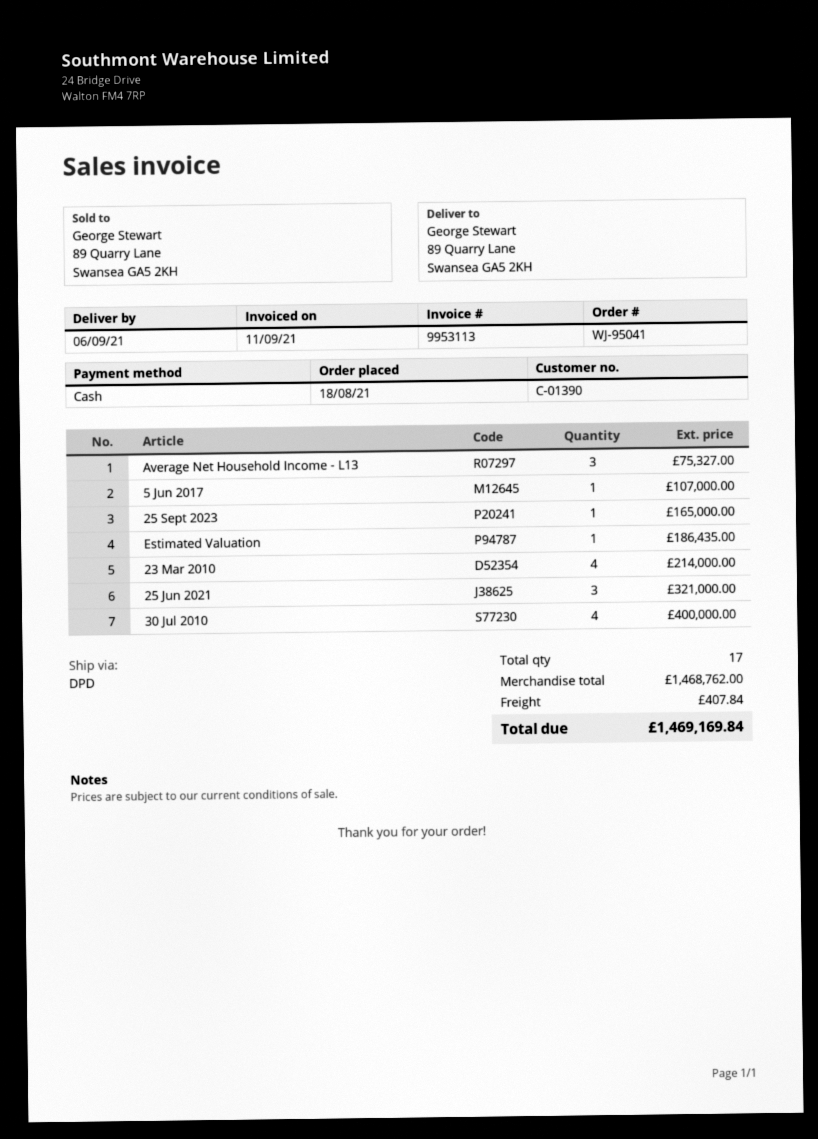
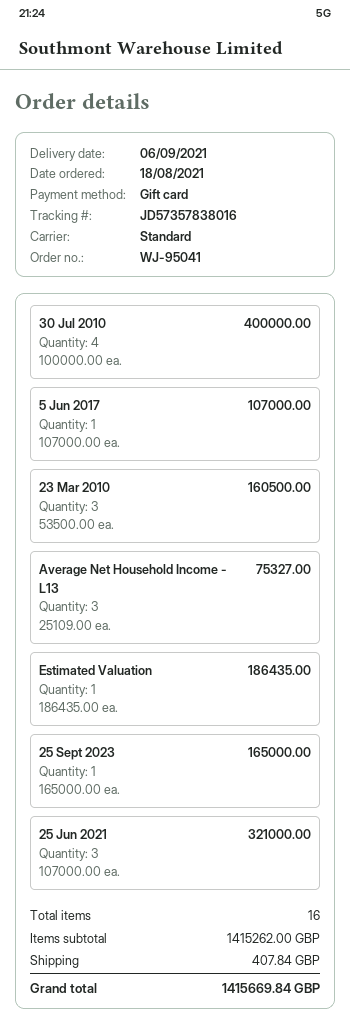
payment method: cash -> gift card
shipping method: DPD -> standard
23 Mar 2010: 4 for 214000.00 -> 3 for 160500.00
total quantity: 17 -> 16
subtotal: 1468762.00 -> 1415262.00
total: 1469169.84 -> 1415669.84

